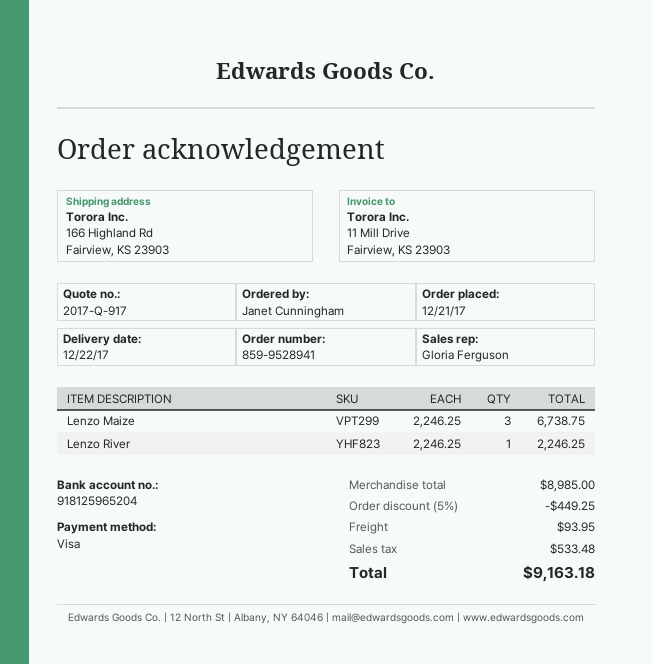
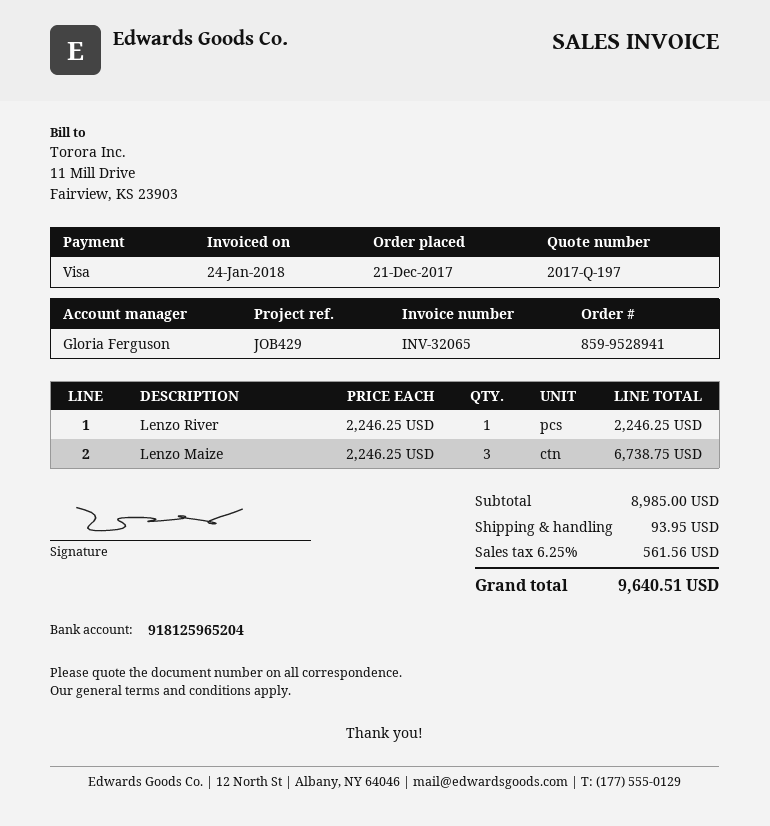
quote number: 2017-Q-917 -> 2017-Q-197
discount: 5% = 449.25 -> none
tax: 533.48 -> 561.56
total: 9163.18 -> 9640.51

